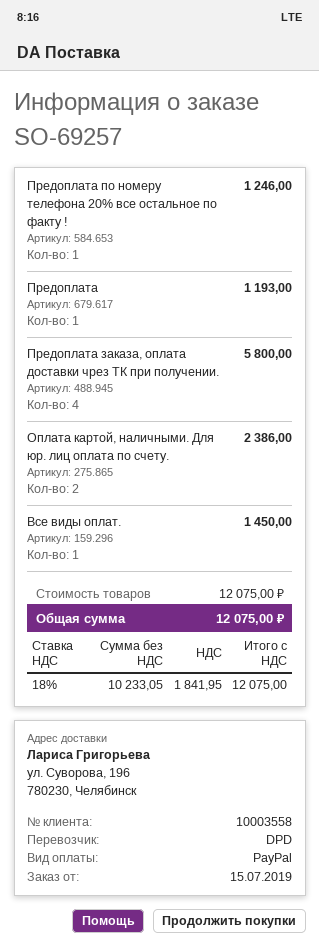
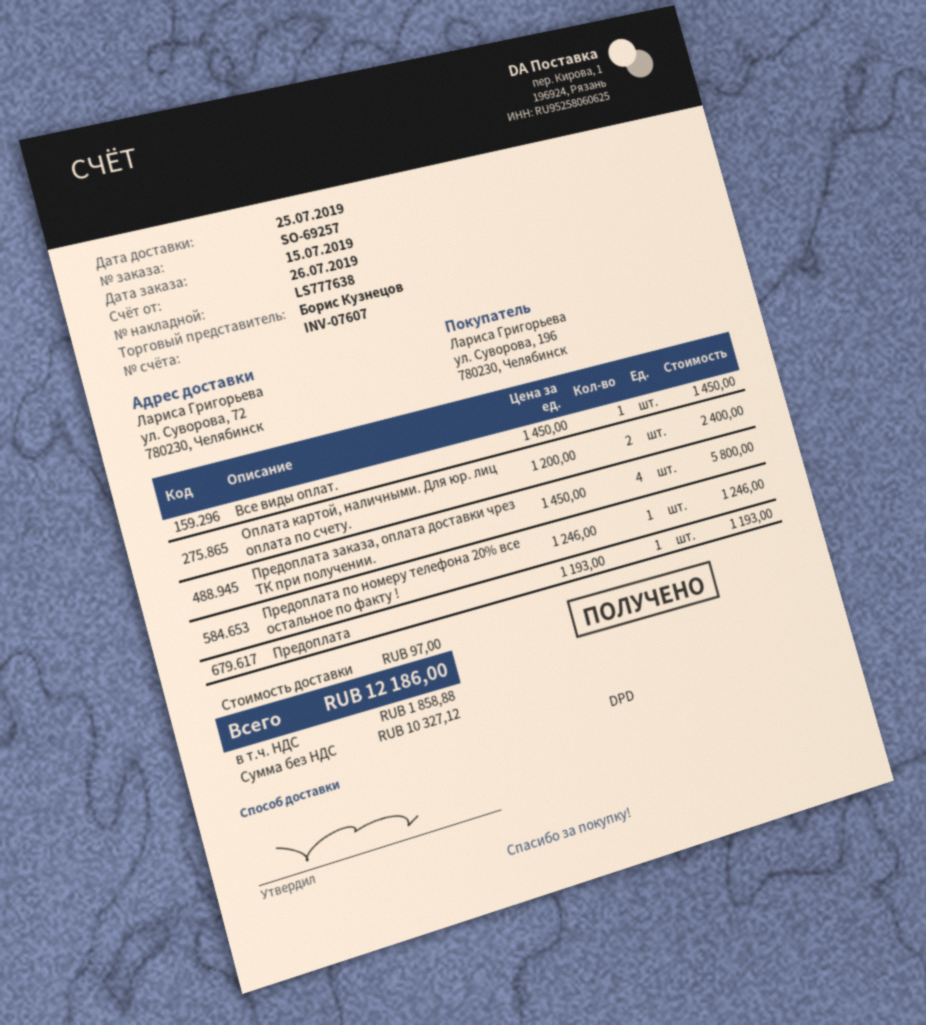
ship to: ул. Суворова, 196, 780230, Челябинск -> ул. Суворова, 72, 780230, Челябинск
Оплата картой, наличными. Для юр. лиц оплата по счету.: 2 for 2386.00 -> 2 for 2400.00
shipping: none -> 97.00
net: 10233.05 -> 10327.12
tax: 1841.95 -> 1858.88
total: 12075.00 -> 12186.00

